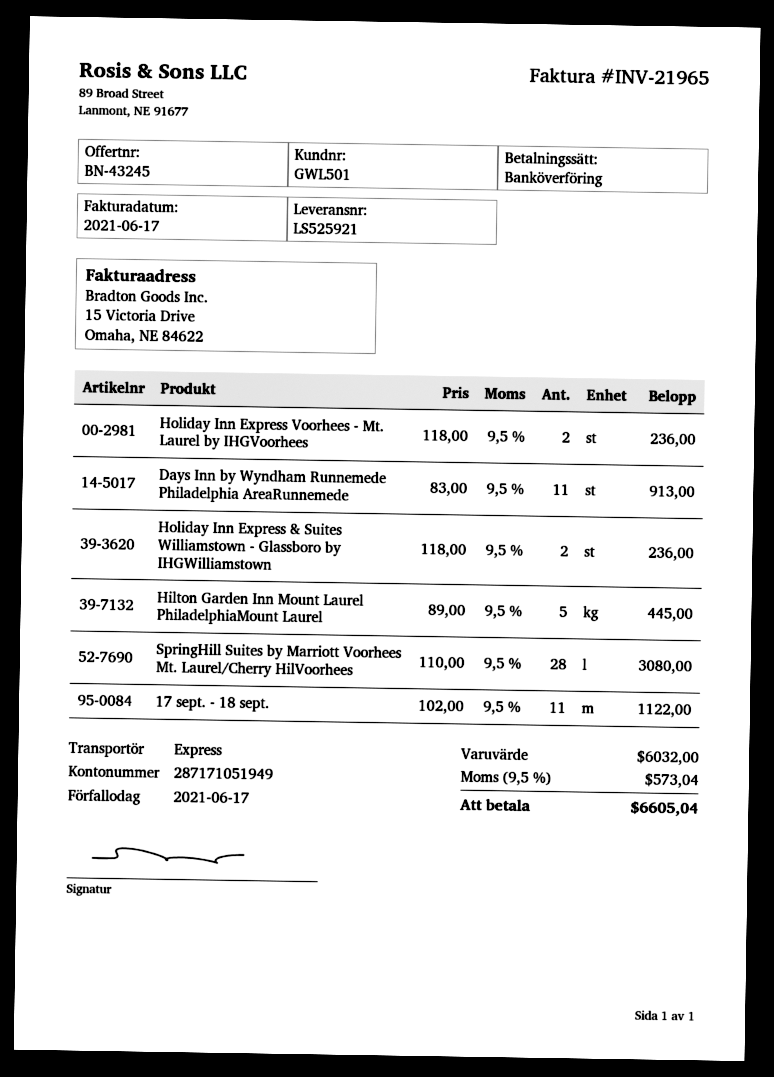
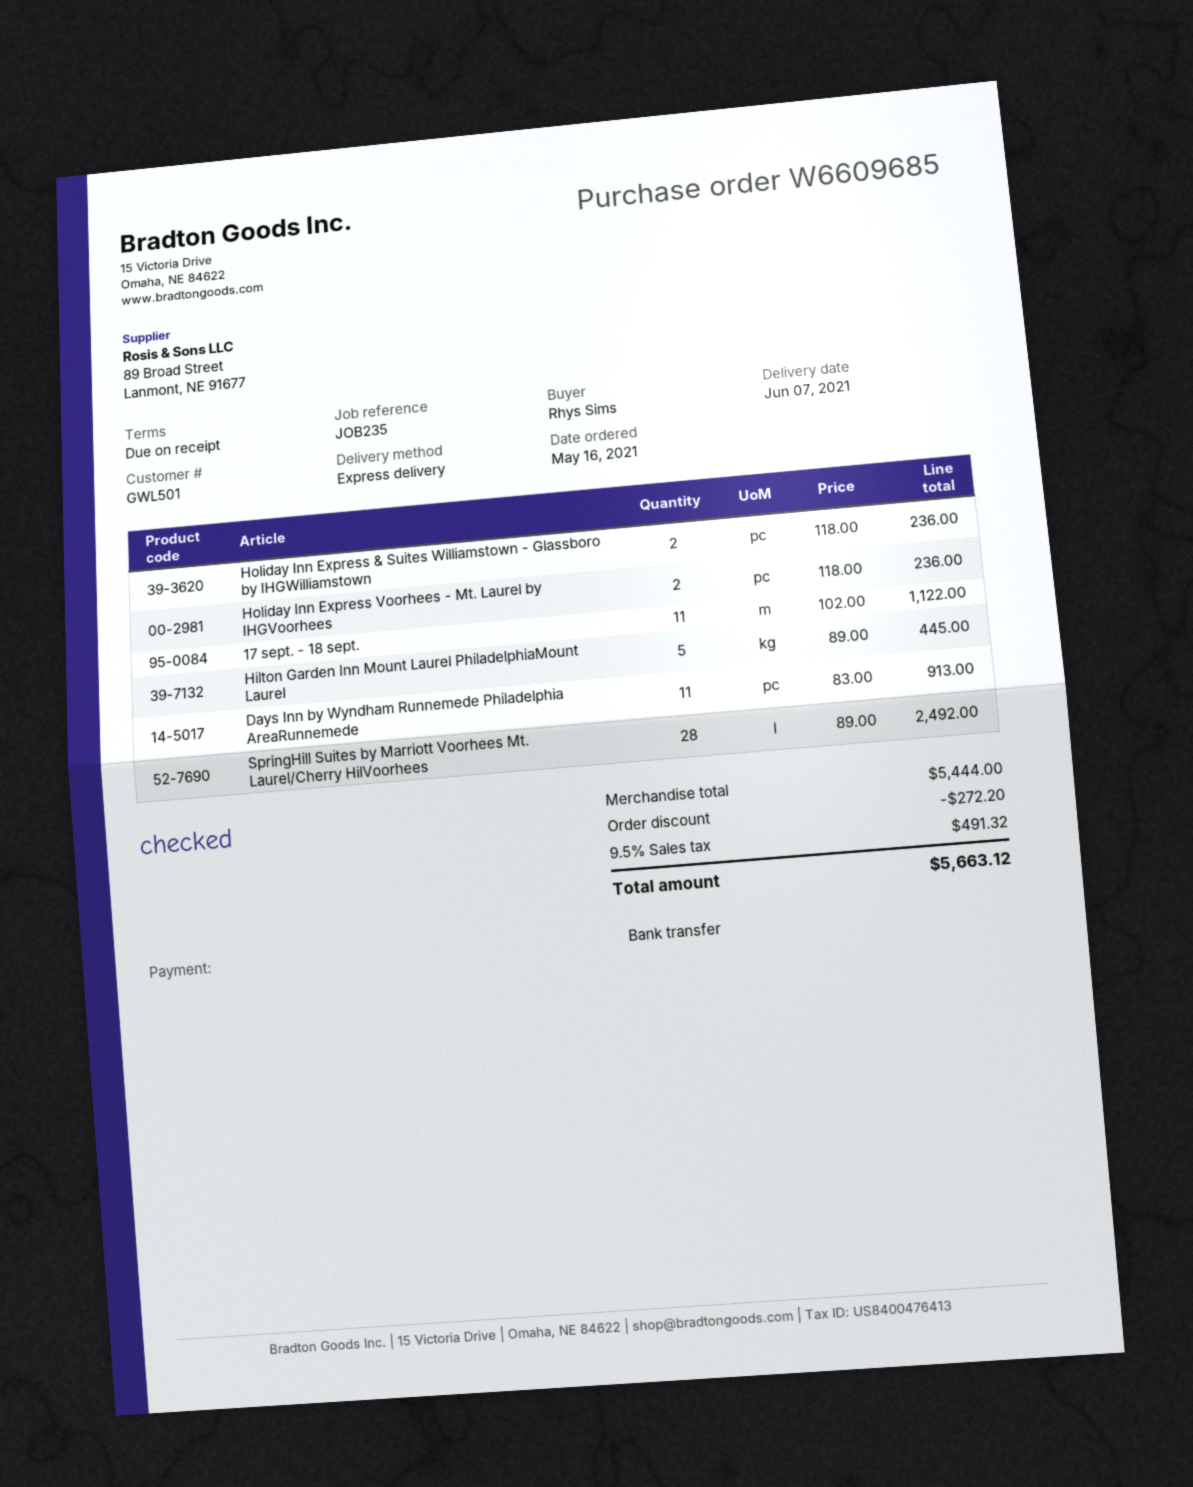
SpringHill Suites by Marriott Voorhees Mt. Laurel/Cherry HilVoorhees: 28 x 110.00 = 3080.00 -> 28 x 89.00 = 2492.00
subtotal: 6032.00 -> 5444.00
discount: none -> 272.20
tax: 9.5% = 573.04 -> 9.5% = 491.32
total: 6605.04 -> 5663.12

